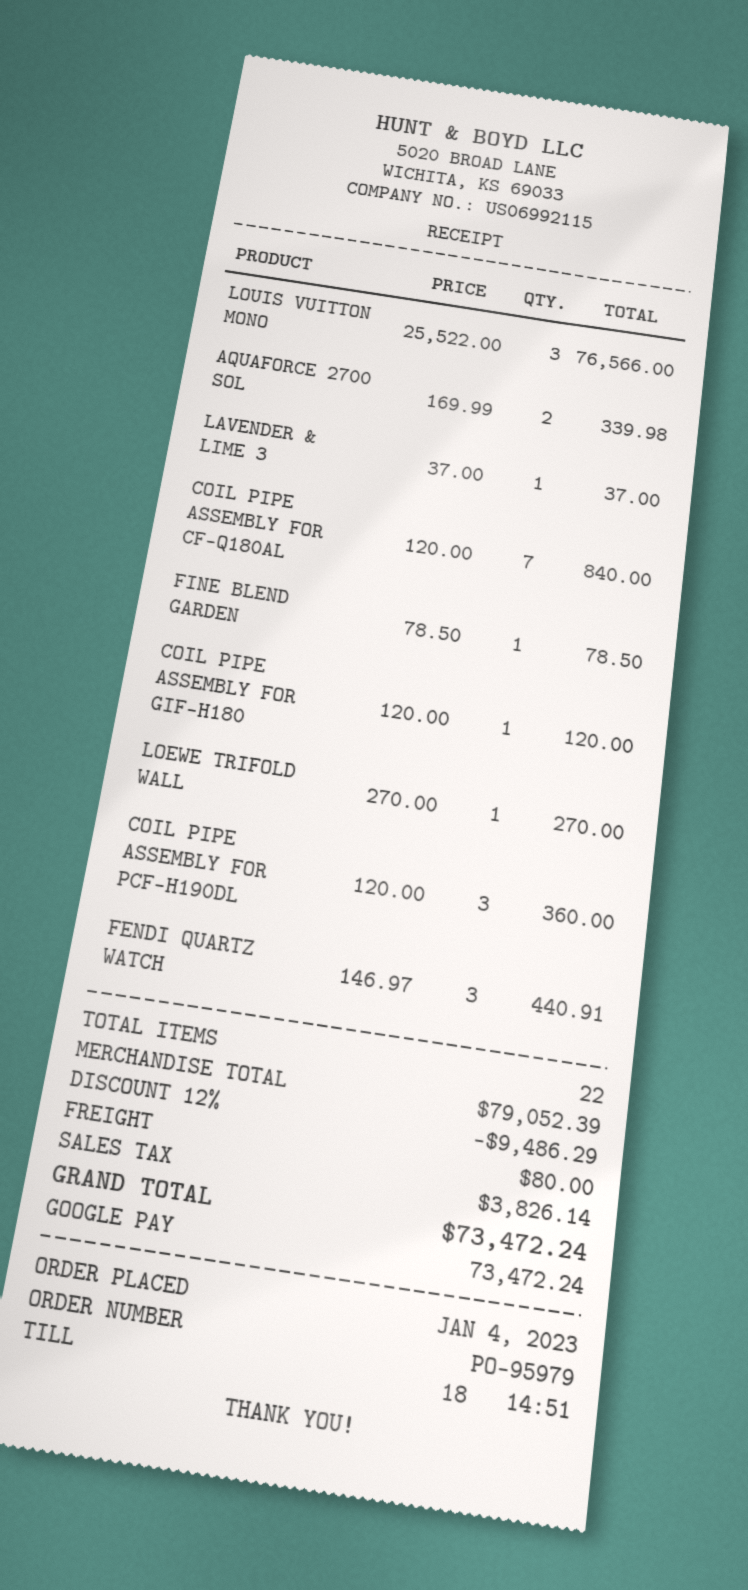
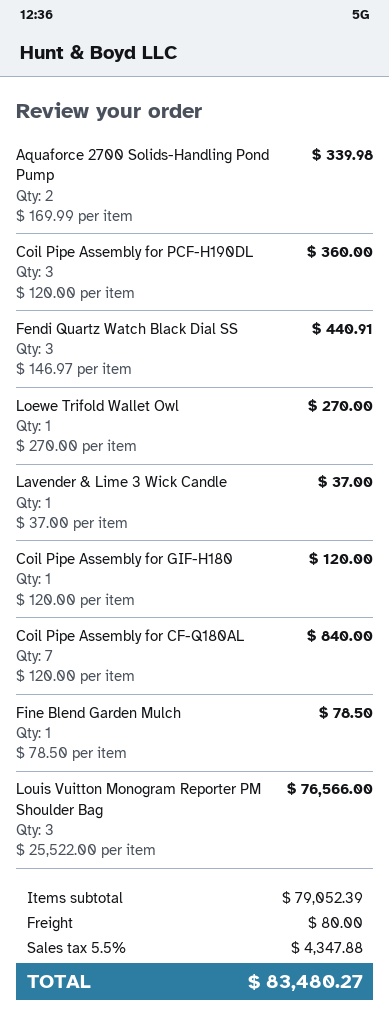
discount: 12% = 9486.29 -> none
tax: 3826.14 -> 4347.88
total: 73472.24 -> 83480.27

